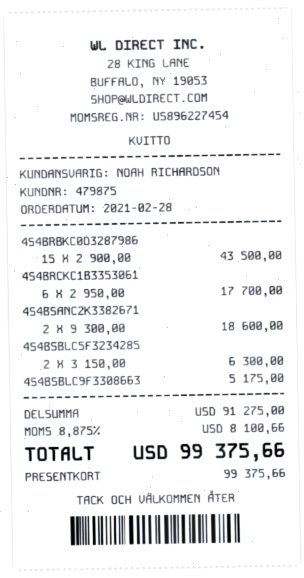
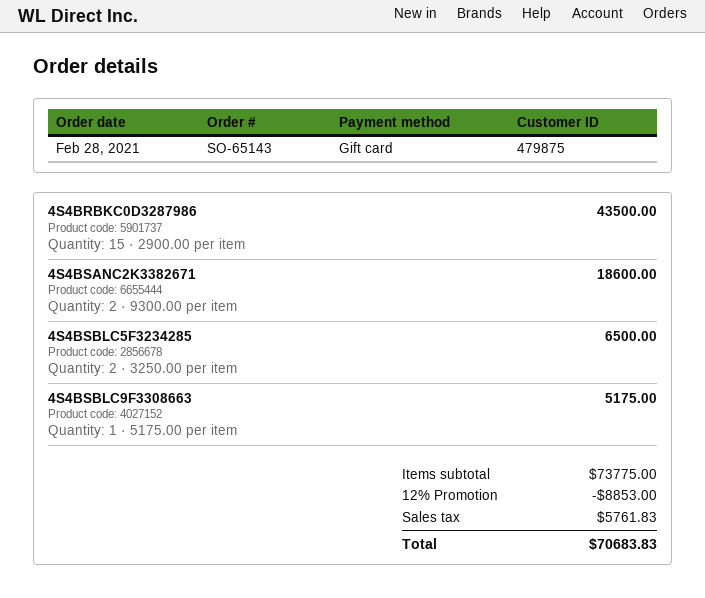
4S4BRCKC1B3353061: 6 x 2950.00 = 17700.00 -> none
4S4BSBLC5F3234285: 2 x 3150.00 = 6300.00 -> 2 x 3250.00 = 6500.00
subtotal: 91275.00 -> 73775.00
discount: none -> 12% = 8853.00
tax: 8100.66 -> 5761.83
total: 99375.66 -> 70683.83

